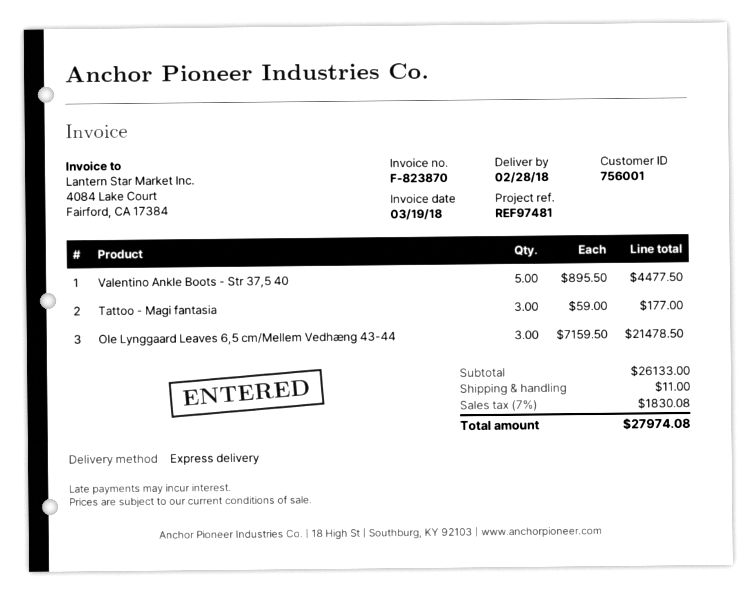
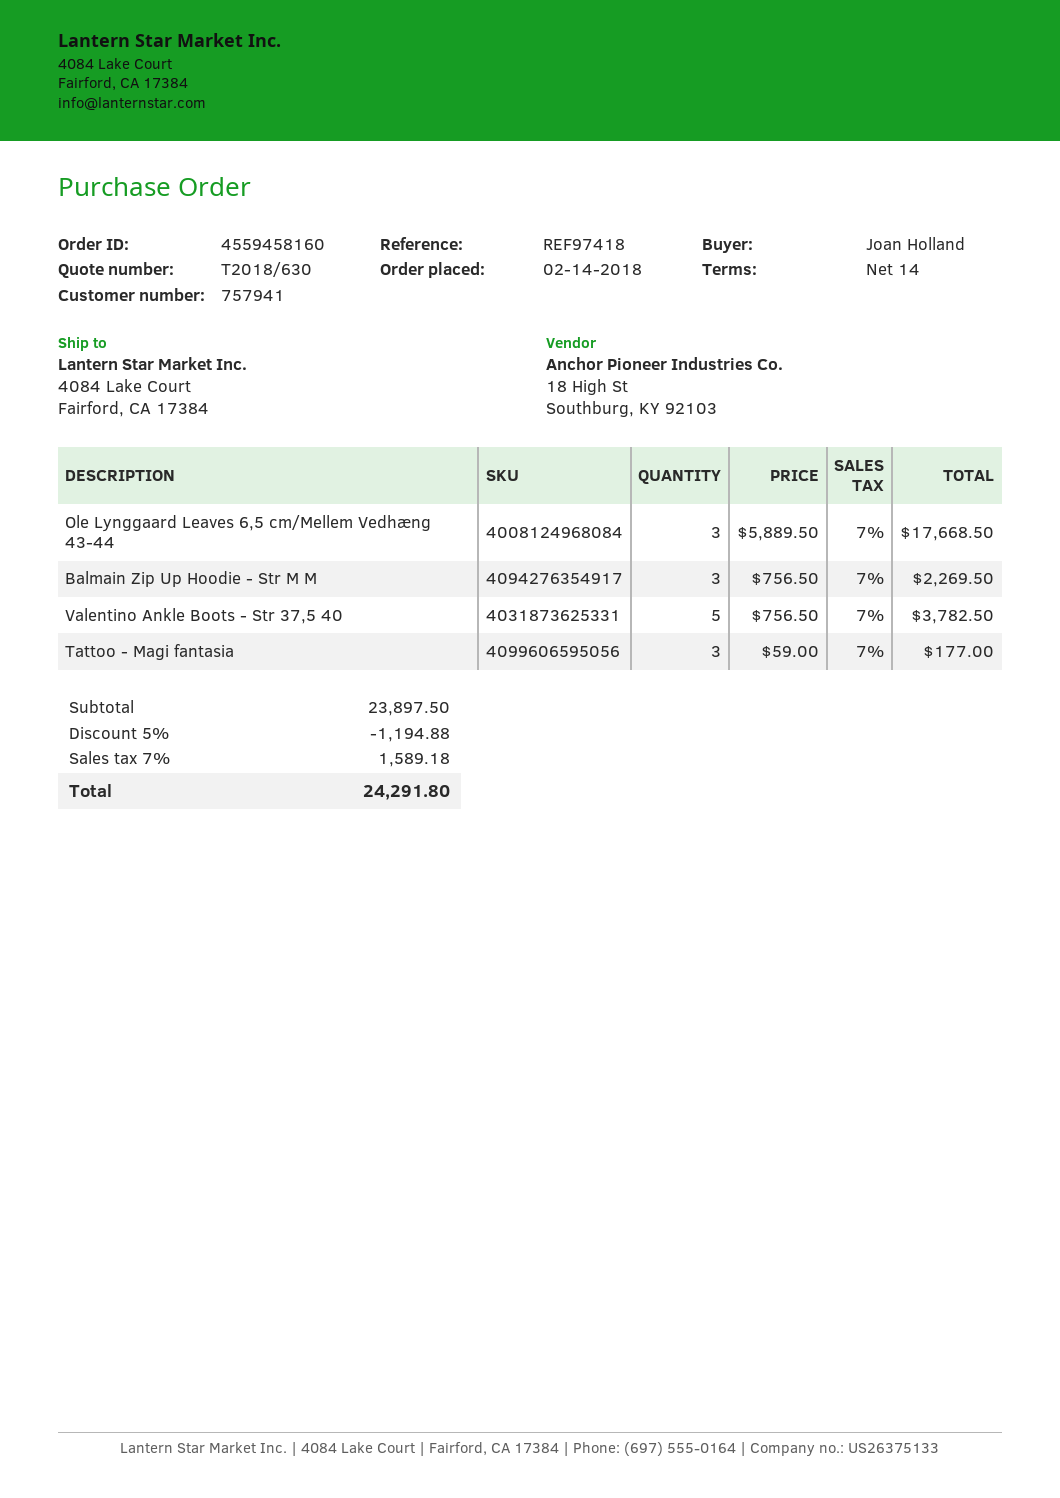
customer number: 756001 -> 757941
reference: REF97481 -> REF97418
Valentino Ankle Boots - Str 37,5 40: 5 x 895.50 = 4477.50 -> 5 x 756.50 = 3782.50
Ole Lynggaard Leaves 6,5 cm/Mellem Vedhæng 43-44: 3 x 7159.50 = 21478.50 -> 3 x 5889.50 = 17668.50
Balmain Zip Up Hoodie - Str M M: none -> 3 x 756.50 = 2269.50
subtotal: 26133.00 -> 23897.50
discount: none -> 5% = 1194.88
shipping: 11.00 -> none
tax: 7% = 1830.08 -> 7% = 1589.18
total: 27974.08 -> 24291.80

